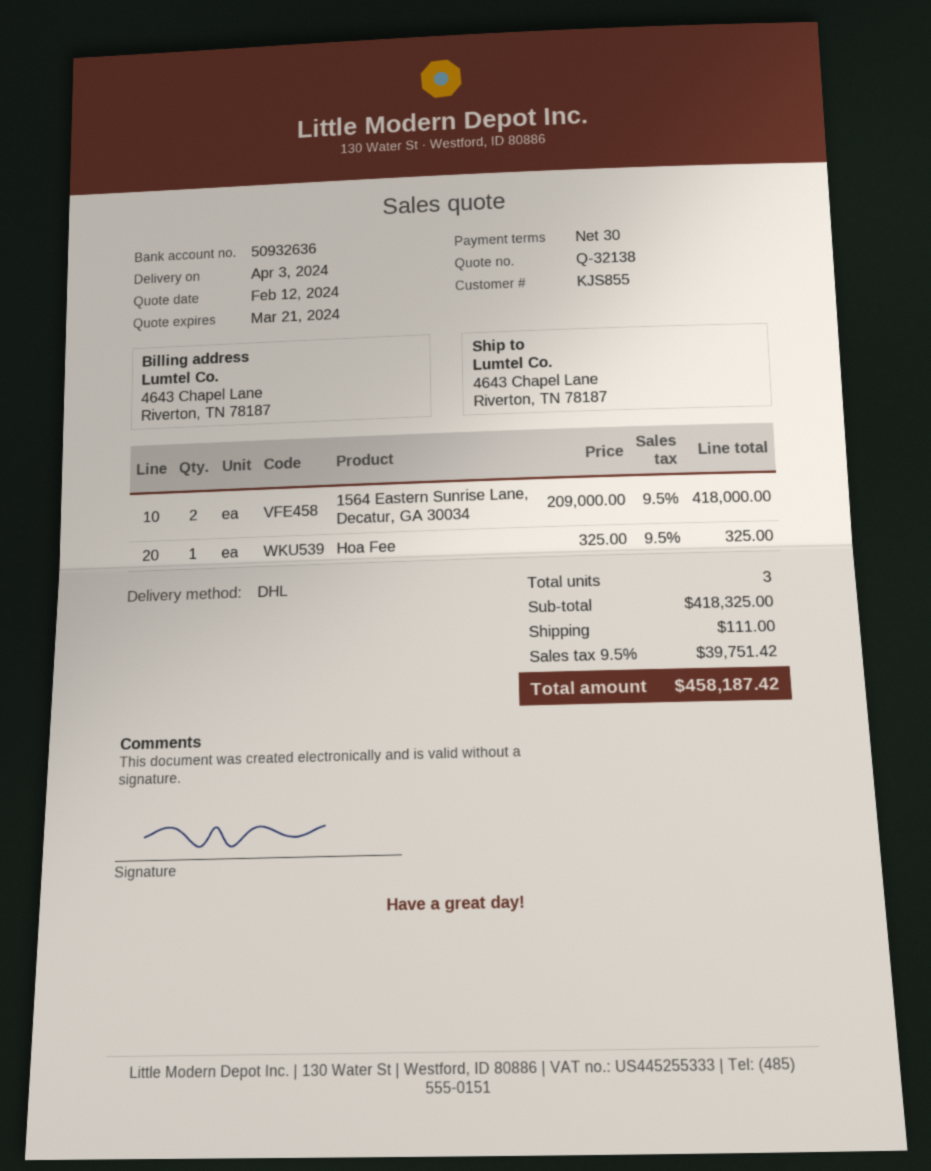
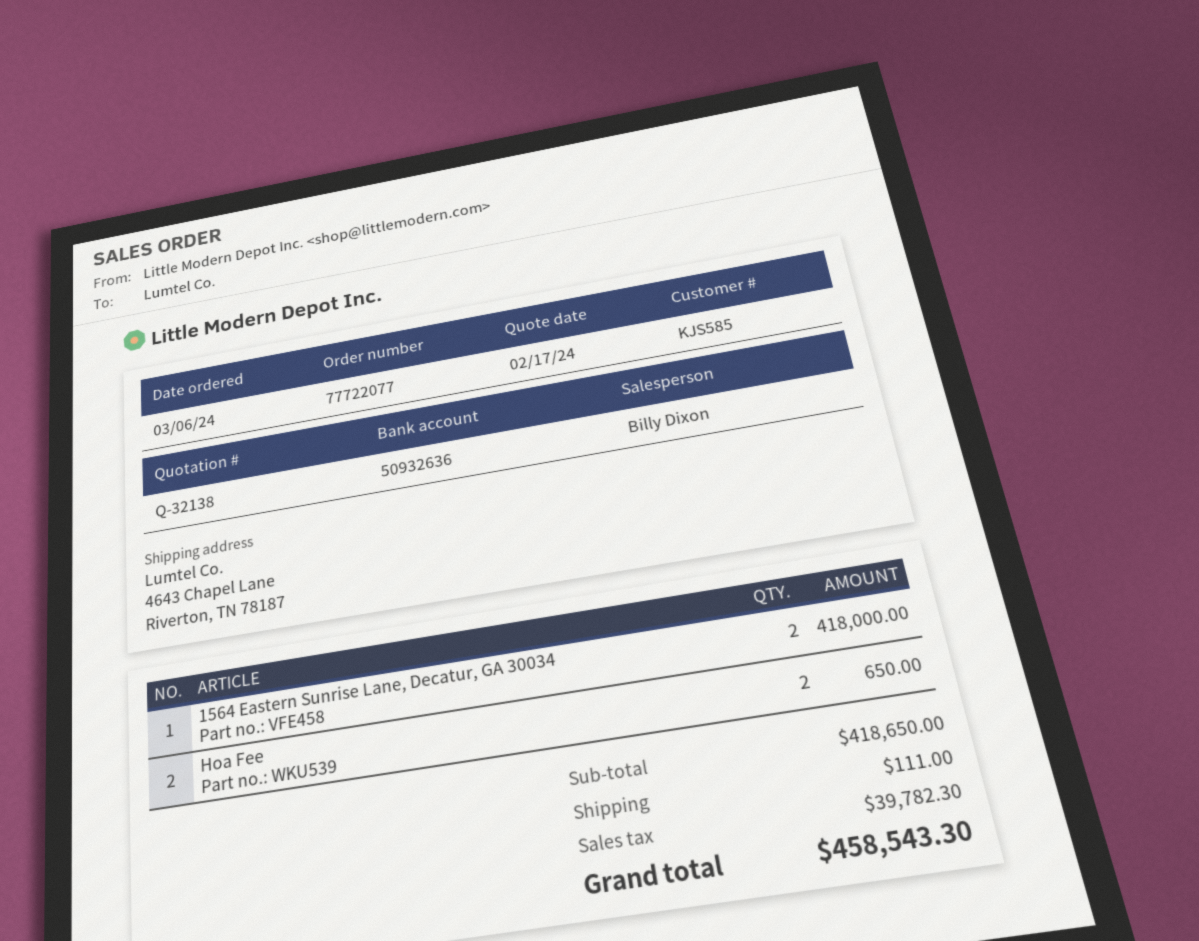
quote date: 2024-02-12 -> 2024-02-17
customer number: KJS855 -> KJS585
Hoa Fee: 1 for 325.00 -> 2 for 650.00
subtotal: 418325.00 -> 418650.00
tax: 39751.42 -> 39782.30
total: 458187.42 -> 458543.30

